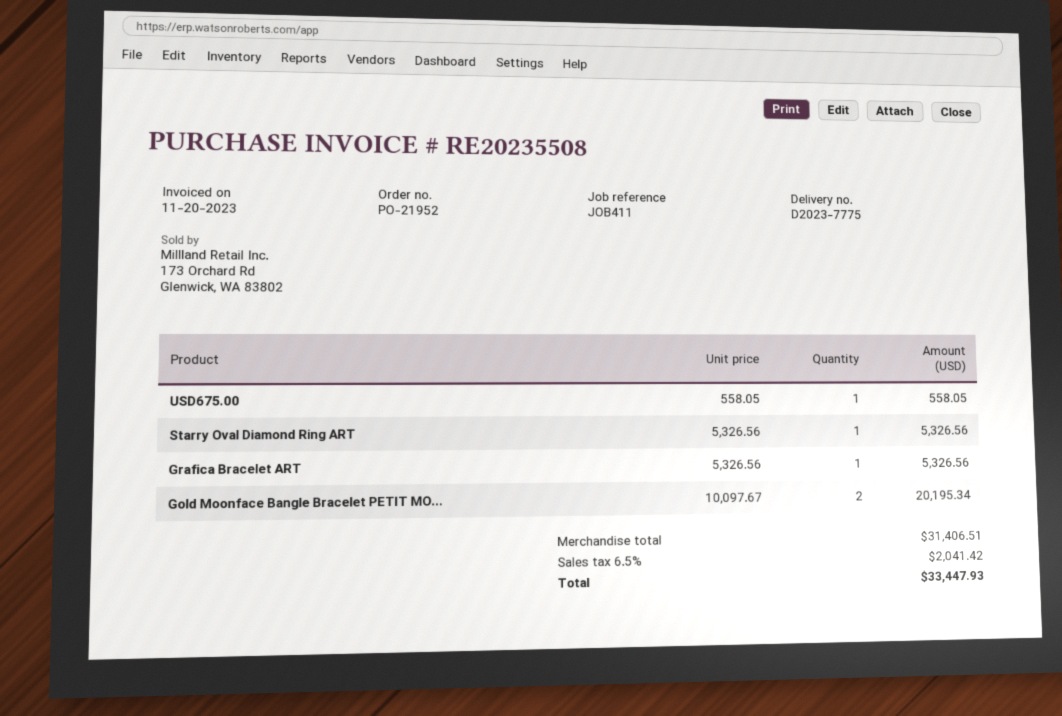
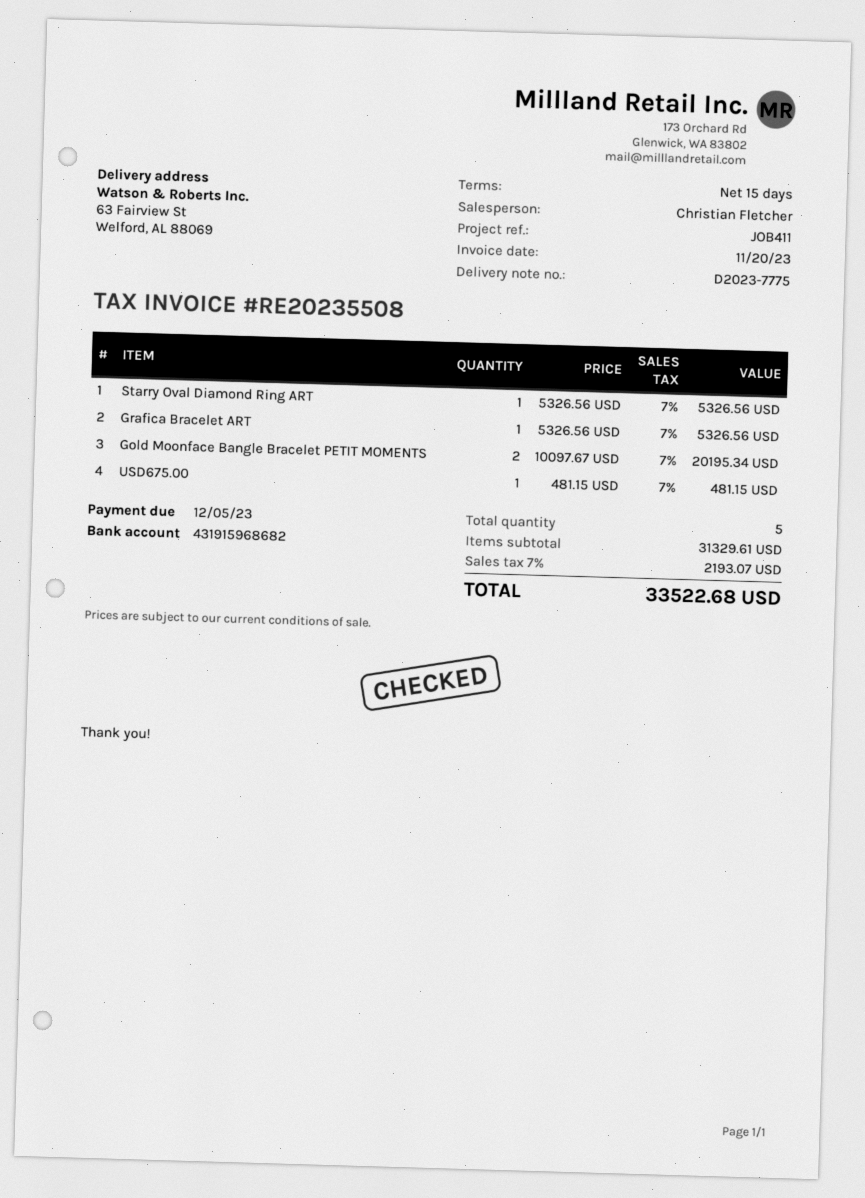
USD675.00: 1 x 558.05 = 558.05 -> 1 x 481.15 = 481.15
subtotal: 31406.51 -> 31329.61
tax: 6.5% = 2041.42 -> 7% = 2193.07
total: 33447.93 -> 33522.68

